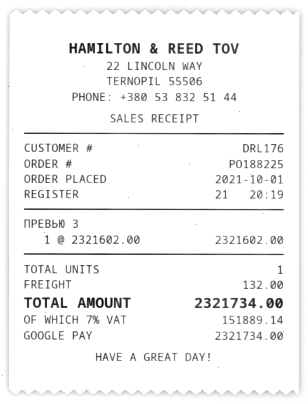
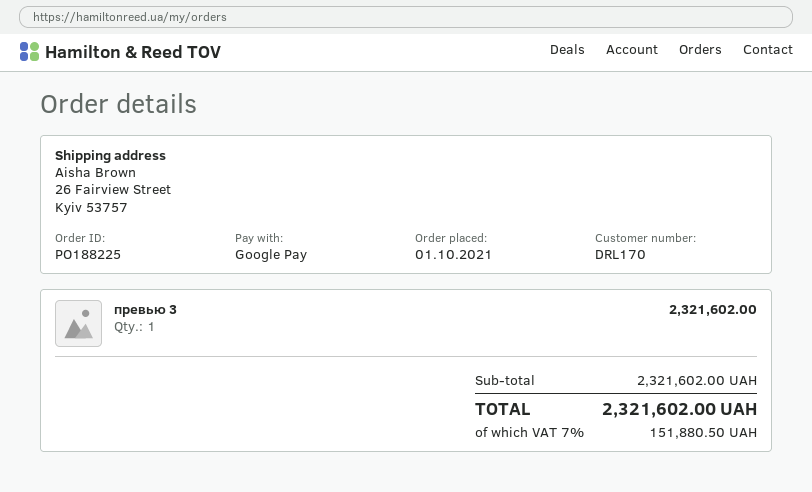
customer number: DRL176 -> DRL170
shipping: 132.00 -> none
tax: 7% = 151889.14 -> 7% = 151880.50
total: 2321734.00 -> 2321602.00

